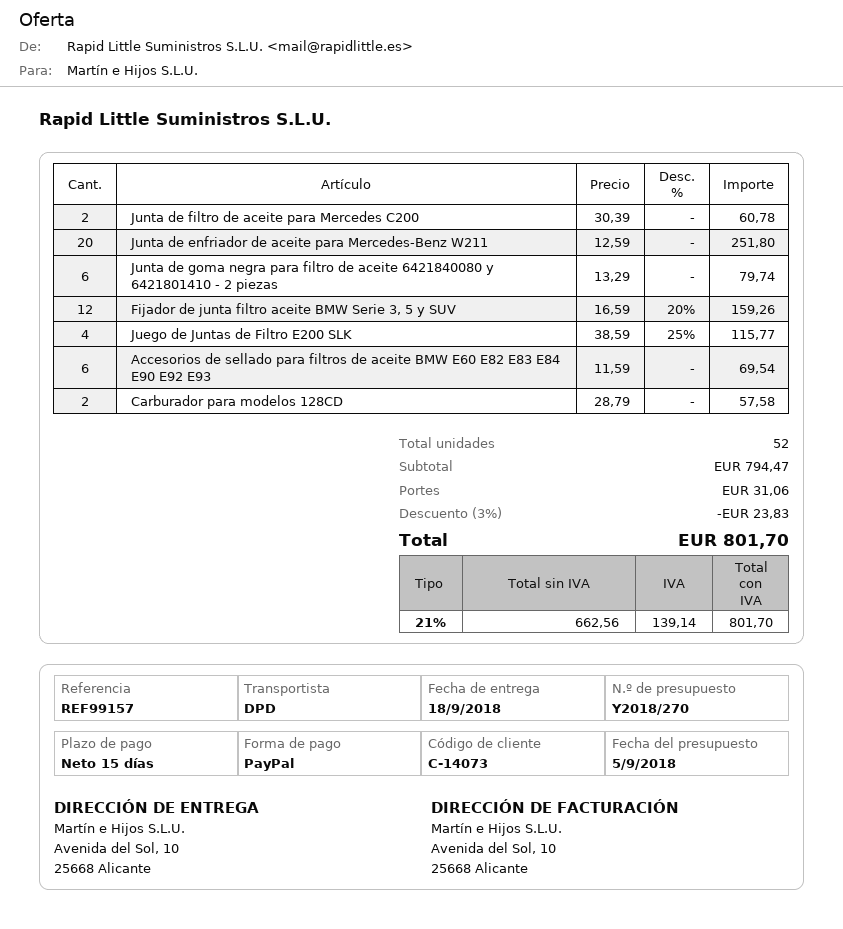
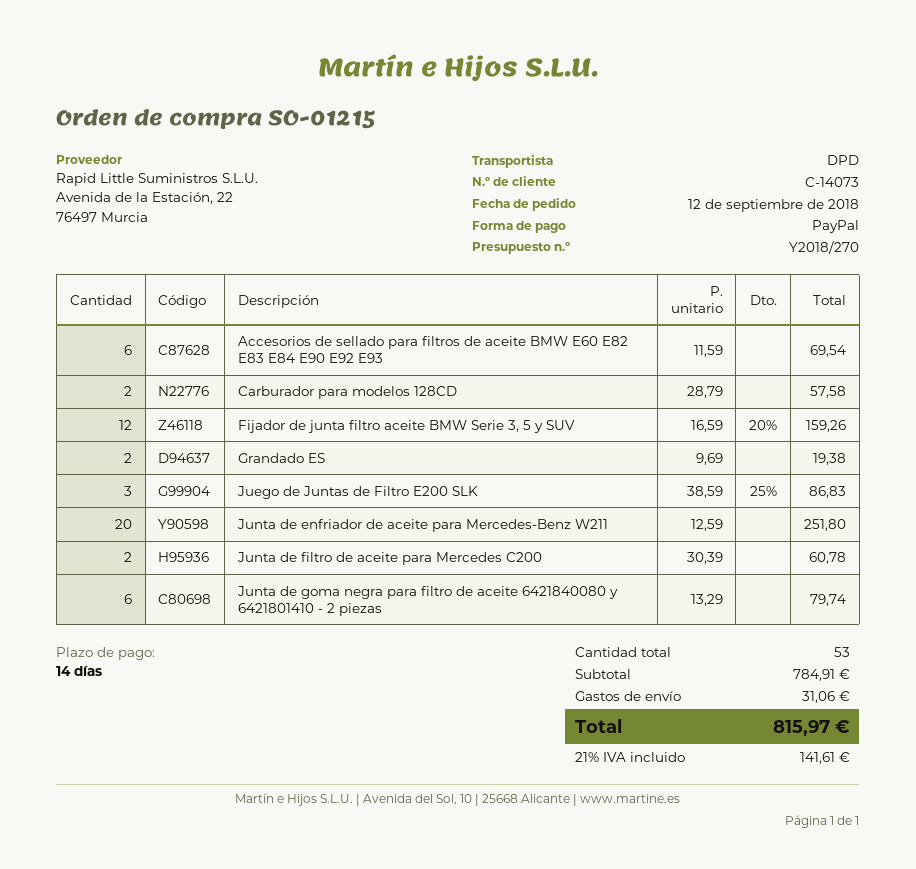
payment terms: 15 days -> 14 days
Juego de Juntas de Filtro E200 SLK: 4 x 38.59 - 25% = 115.77 -> 3 x 38.59 - 25% = 86.83
Grandado ES: none -> 2 x 9.69 = 19.38
total quantity: 52 -> 53
subtotal: 794.47 -> 784.91
discount: 3% = 23.83 -> none
tax: 21% = 139.14 -> 21% = 141.61
total: 801.70 -> 815.97

